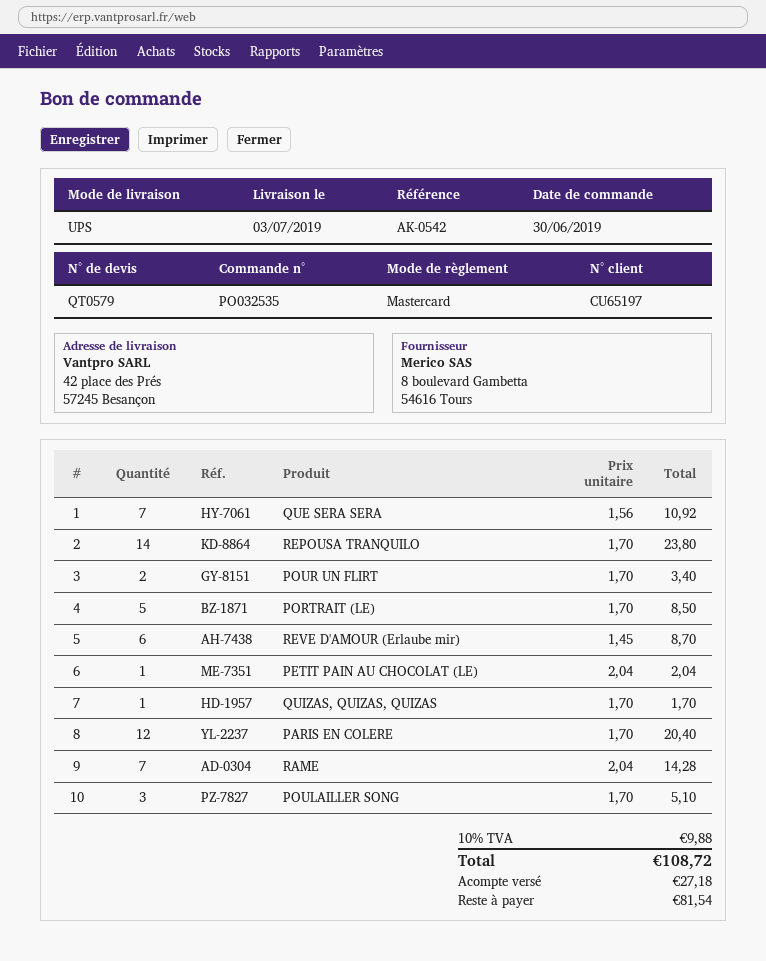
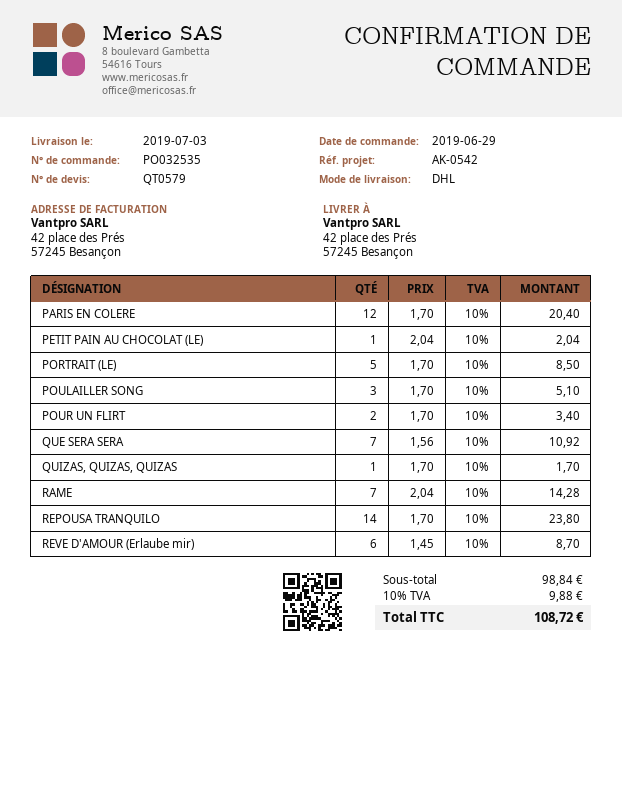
order date: 2019-06-30 -> 2019-06-29
shipping method: UPS -> DHL

